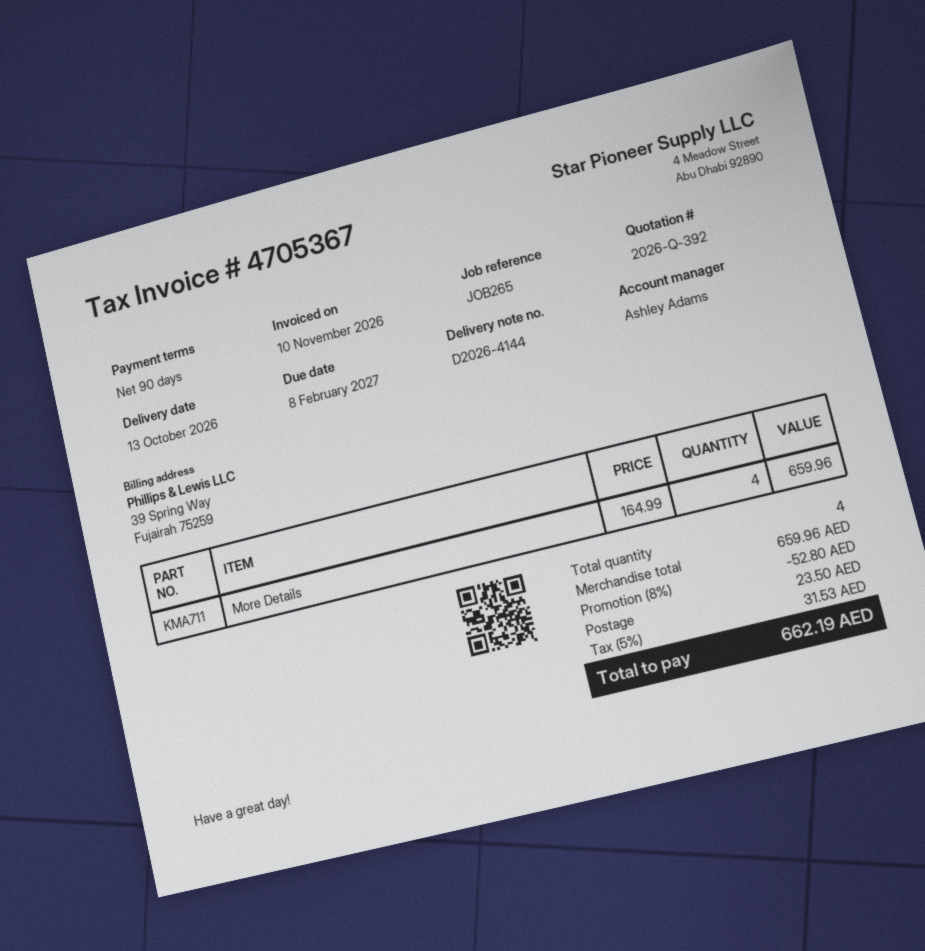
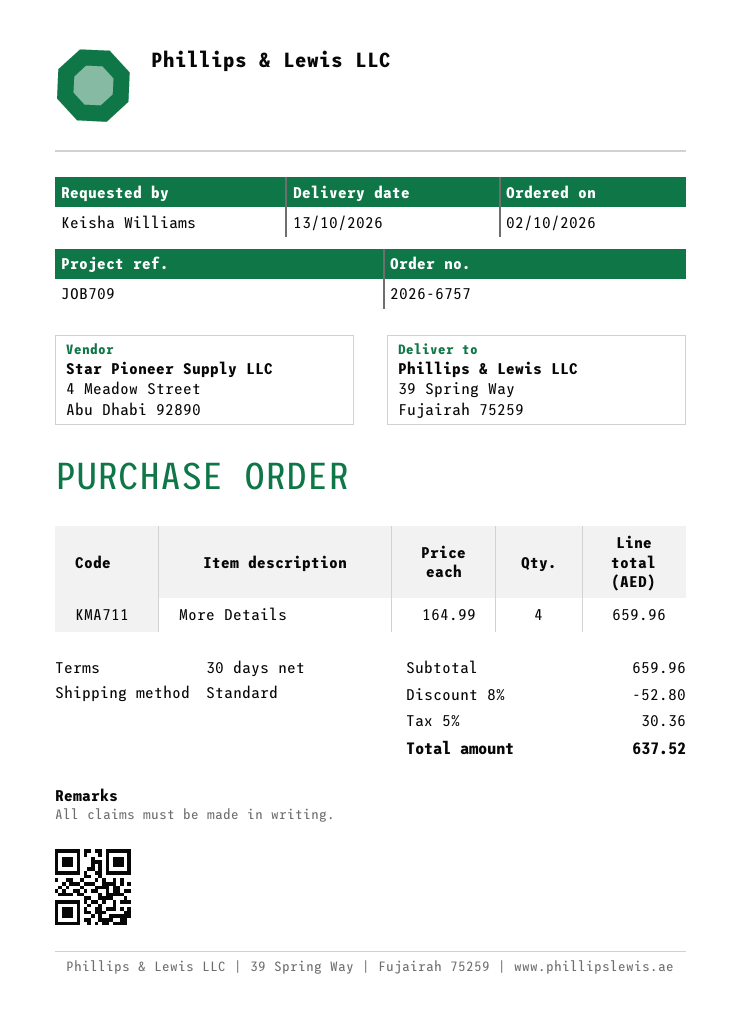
payment terms: 90 days -> 30 days
reference: JOB265 -> JOB709
shipping: 23.50 -> none
tax: 5% = 31.53 -> 5% = 30.36
total: 662.19 -> 637.52

